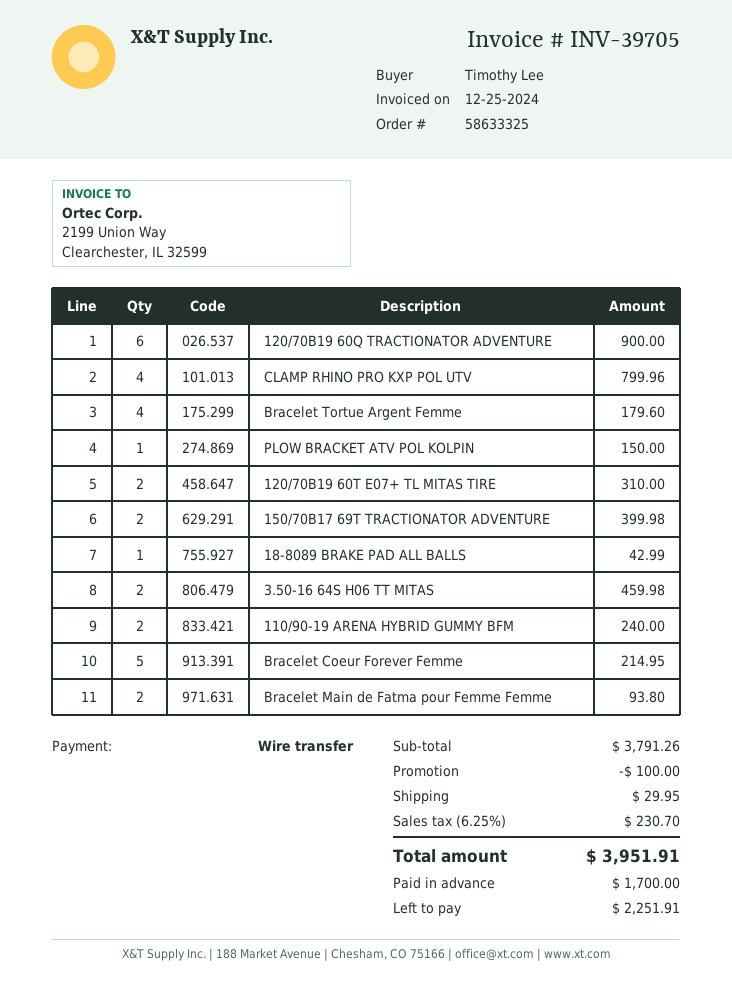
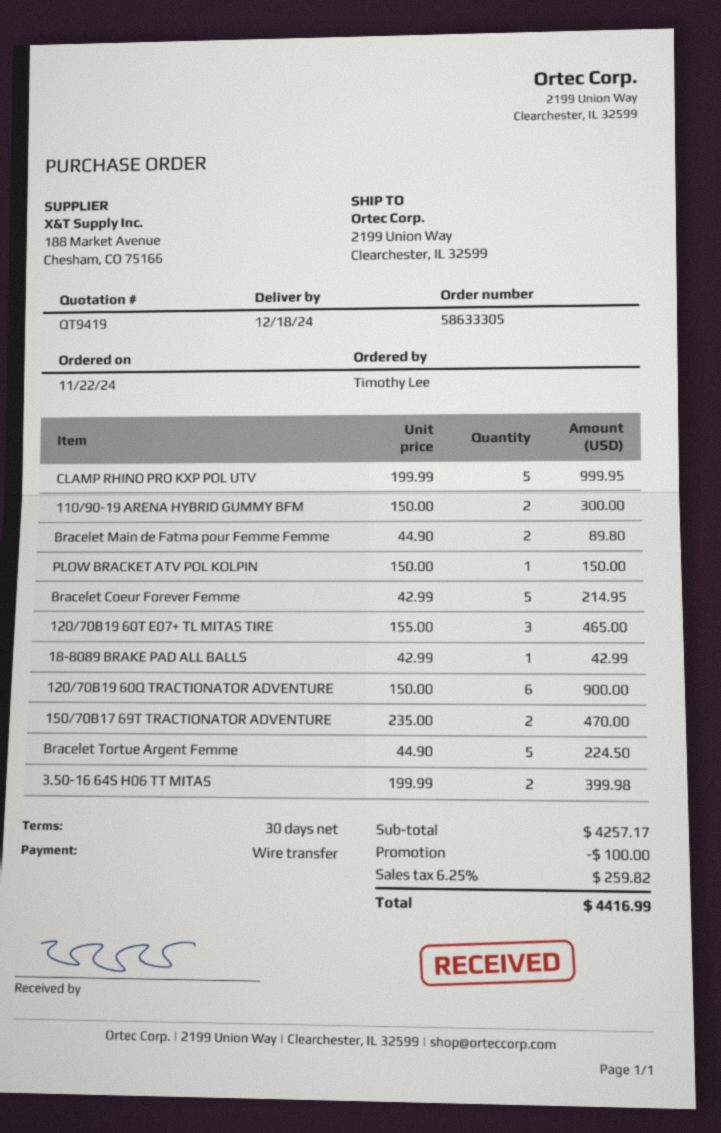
order number: 58633325 -> 58633305
CLAMP RHINO PRO KXP POL UTV: 4 for 799.96 -> 5 for 999.95
Bracelet Tortue Argent Femme: 4 for 179.60 -> 5 for 224.50
120/70B19 60T E07+ TL MITAS TIRE: 2 for 310.00 -> 3 for 465.00
150/70B17 69T TRACTIONATOR ADVENTURE: 2 for 399.98 -> 2 for 470.00
3.50-16 64S H06 TT MITAS: 2 for 459.98 -> 2 for 399.98
110/90-19 ARENA HYBRID GUMMY BFM: 2 for 240.00 -> 2 for 300.00
Bracelet Main de Fatma pour Femme Femme: 2 for 93.80 -> 2 for 89.80
subtotal: 3791.26 -> 4257.17
shipping: 29.95 -> none
tax: 6.25% = 230.70 -> 6.25% = 259.82
total: 3951.91 -> 4416.99

